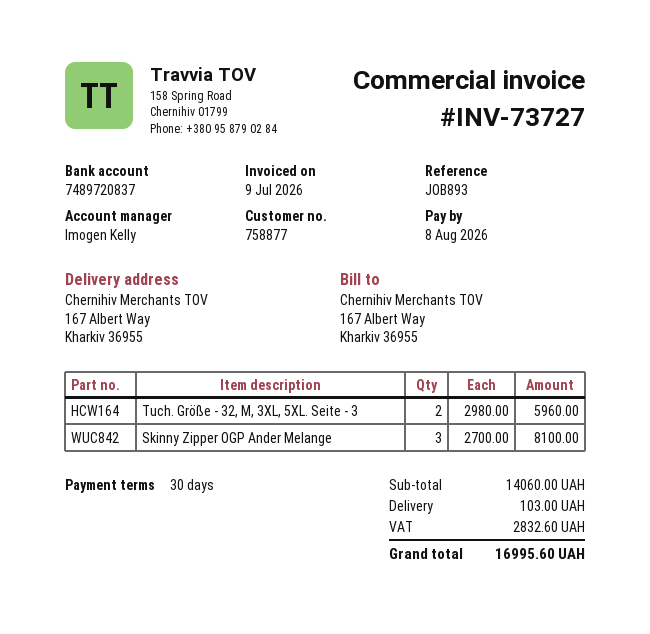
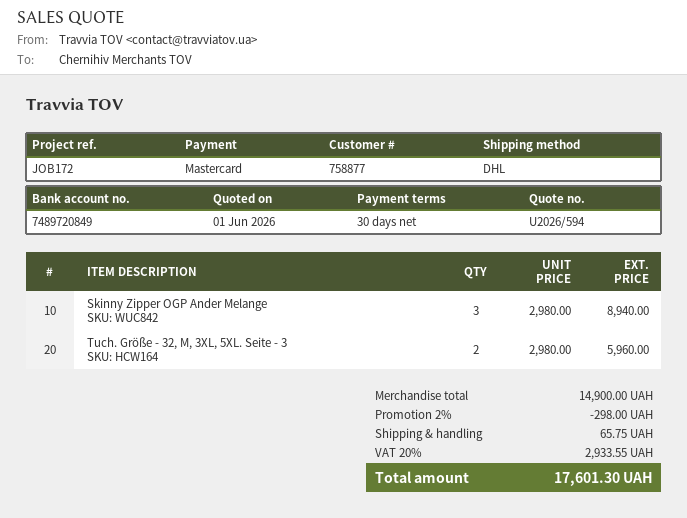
reference: JOB893 -> JOB172
bank account: 7489720837 -> 7489720849
Skinny Zipper OGP Ander Melange: 3 x 2700.00 = 8100.00 -> 3 x 2980.00 = 8940.00
subtotal: 14060.00 -> 14900.00
discount: none -> 2% = 298.00
shipping: 103.00 -> 65.75
tax: 2832.60 -> 2933.55
total: 16995.60 -> 17601.30

